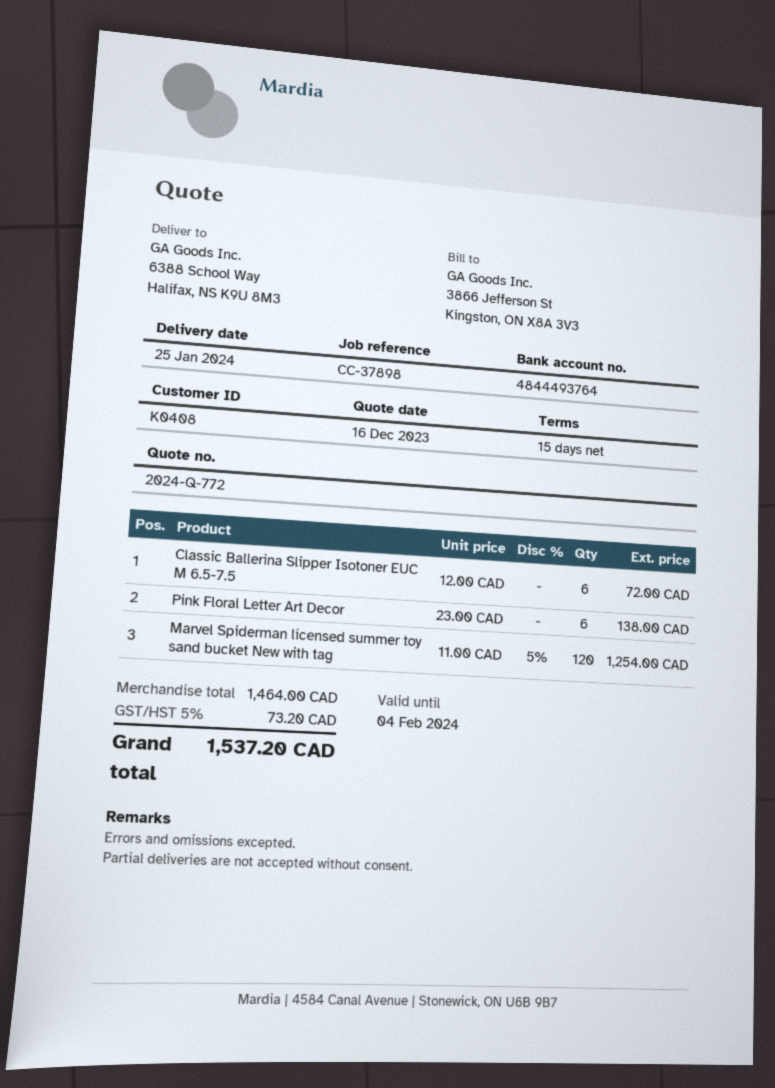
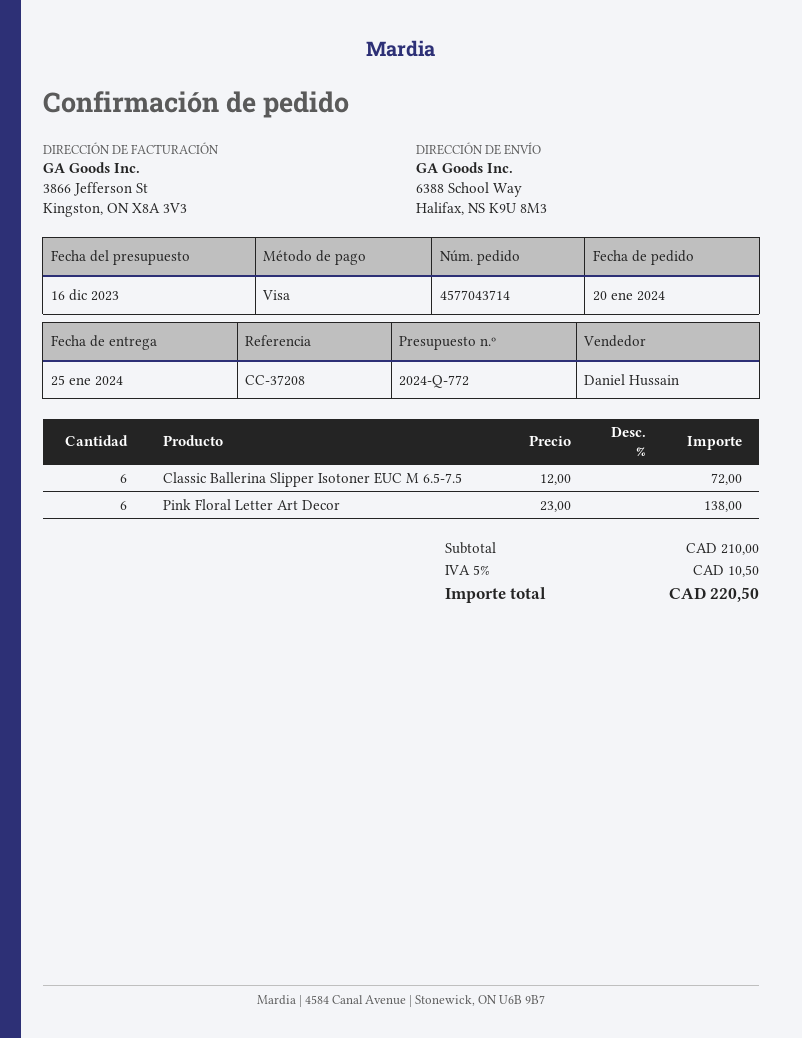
reference: CC-37898 -> CC-37208
Marvel Spiderman licensed summer toy sand bucket New with tag: 120 x 11.00 - 5% = 1254.00 -> none
subtotal: 1464.00 -> 210.00
tax: 5% = 73.20 -> 5% = 10.50
total: 1537.20 -> 220.50

